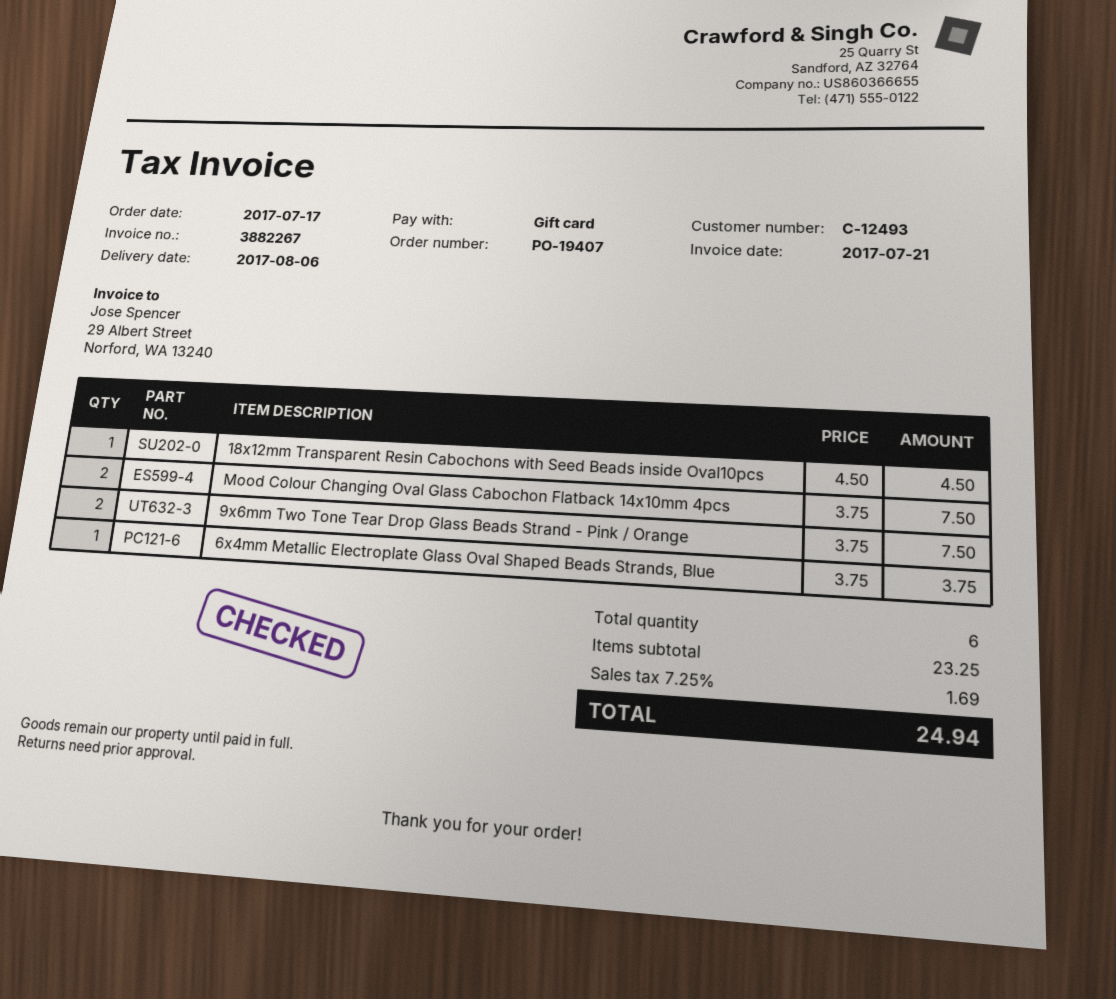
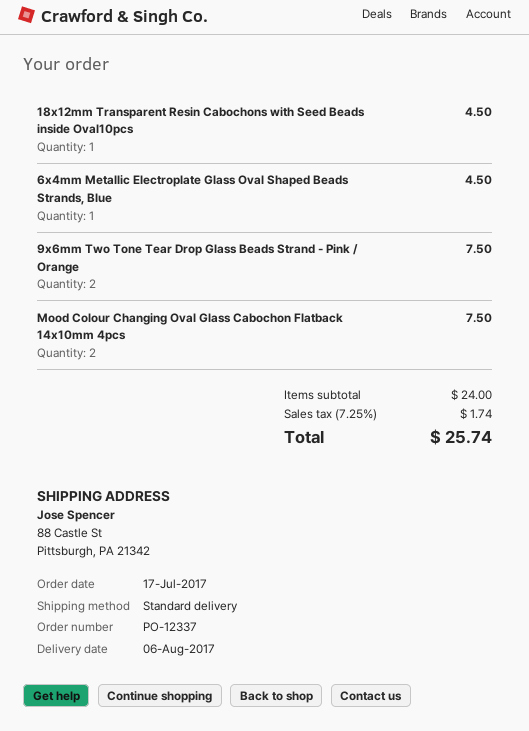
order number: PO-19407 -> PO-12337
6x4mm Metallic Electroplate Glass Oval Shaped Beads Strands, Blue: 1 for 3.75 -> 1 for 4.50
subtotal: 23.25 -> 24.00
tax: 7.25% = 1.69 -> 7.25% = 1.74
total: 24.94 -> 25.74

